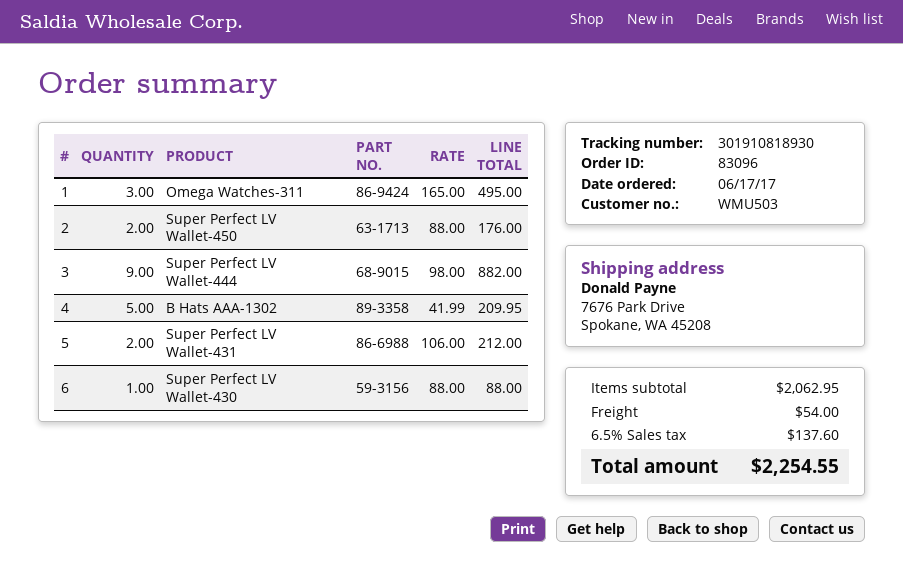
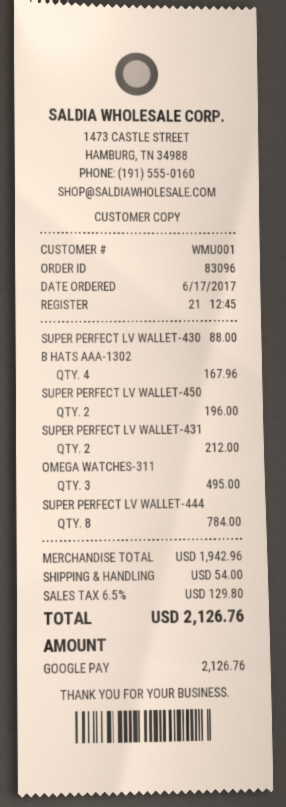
customer number: WMU503 -> WMU001
Super Perfect LV Wallet-450: 2 for 176.00 -> 2 for 196.00
Super Perfect LV Wallet-444: 9 for 882.00 -> 8 for 784.00
B Hats AAA-1302: 5 for 209.95 -> 4 for 167.96
subtotal: 2062.95 -> 1942.96
tax: 6.5% = 137.60 -> 6.5% = 129.80
total: 2254.55 -> 2126.76

